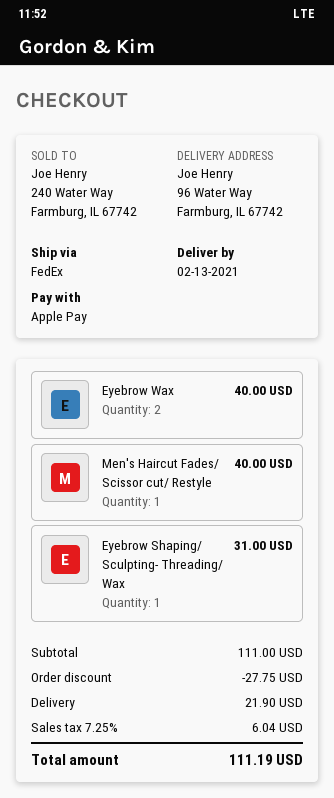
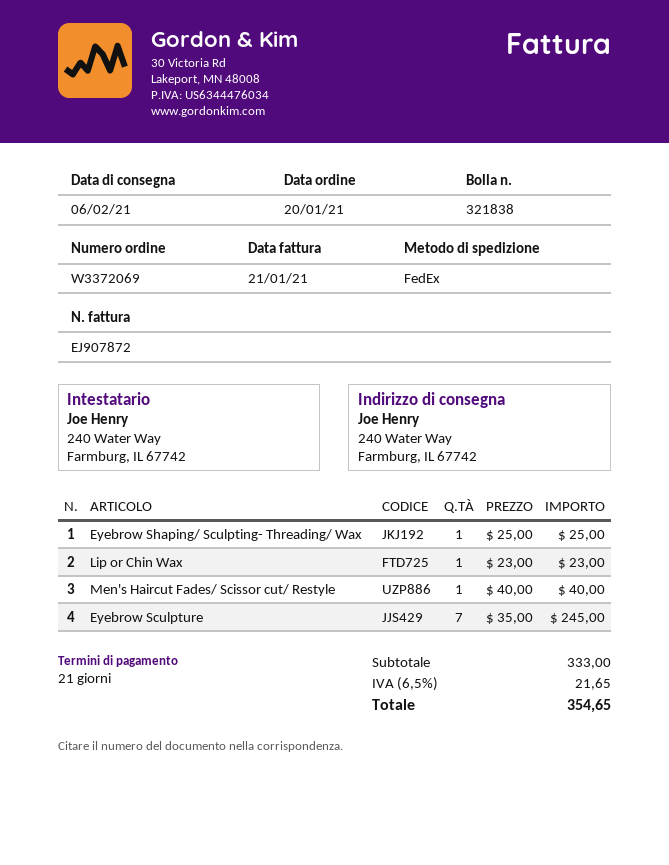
delivery date: 2021-02-13 -> 2021-02-06
ship to: 96 Water Way, Farmburg, IL 67742 -> 240 Water Way, Farmburg, IL 67742
Eyebrow Wax: 2 for 40.00 -> none
Eyebrow Shaping/ Sculpting- Threading/ Wax: 1 for 31.00 -> 1 for 25.00
Lip or Chin Wax: none -> 1 for 23.00
Eyebrow Sculpture: none -> 7 for 245.00
subtotal: 111.00 -> 333.00
discount: 27.75 -> none
shipping: 21.90 -> none
tax: 7.25% = 6.04 -> 6.5% = 21.65
total: 111.19 -> 354.65

